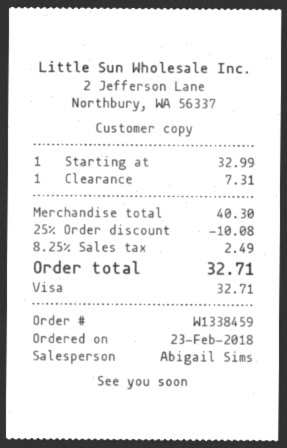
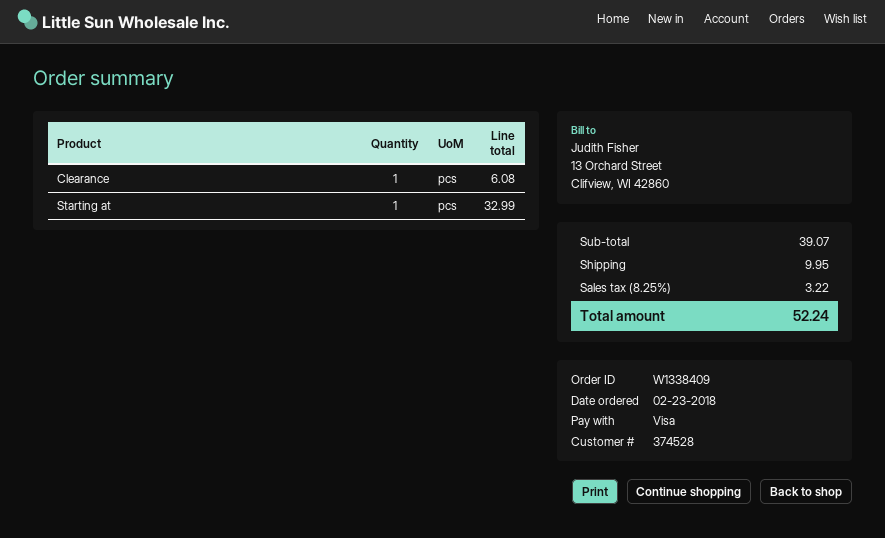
order number: W1338459 -> W1338409
Clearance: 1 for 7.31 -> 1 for 6.08
subtotal: 40.30 -> 39.07
discount: 25% = 10.08 -> none
shipping: none -> 9.95
tax: 8.25% = 2.49 -> 8.25% = 3.22
total: 32.71 -> 52.24

